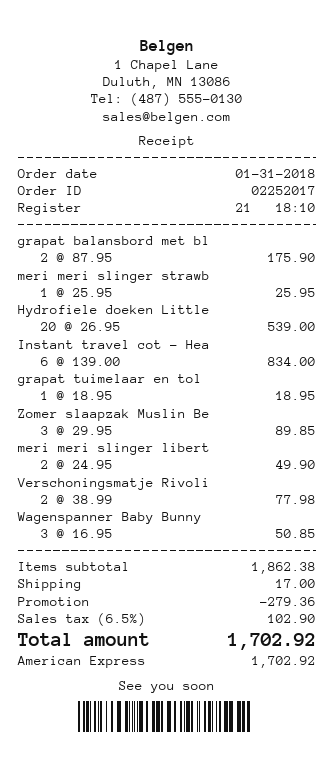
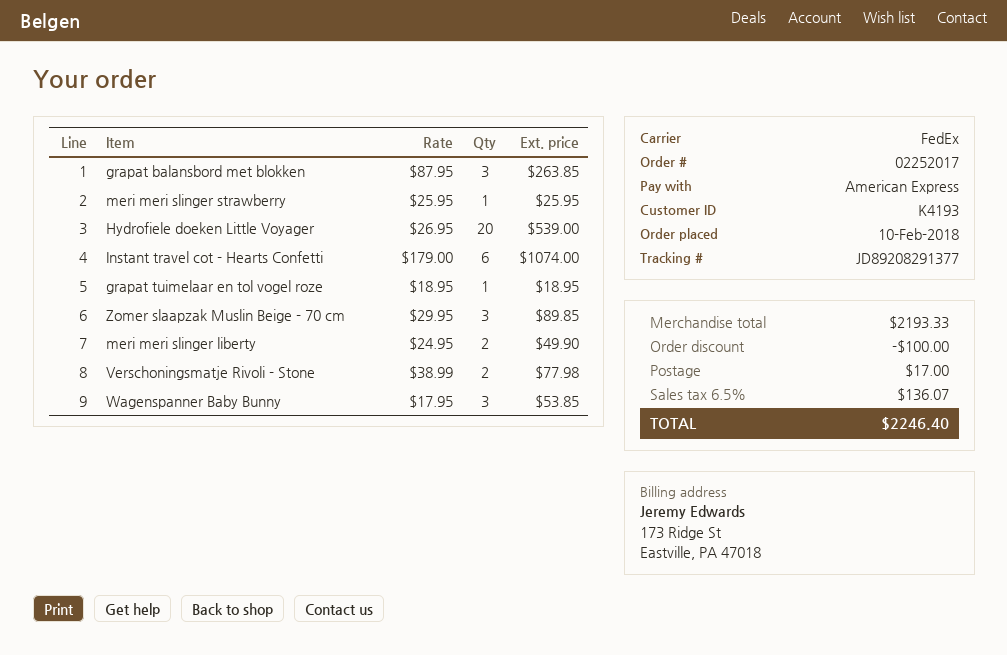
order date: 2018-01-31 -> 2018-02-10
grapat balansbord met bl: 2 x 87.95 = 175.90 -> 3 x 87.95 = 263.85
Instant travel cot - Hea: 6 x 139.00 = 834.00 -> 6 x 179.00 = 1074.00
Wagenspanner Baby Bunny: 3 x 16.95 = 50.85 -> 3 x 17.95 = 53.85
subtotal: 1862.38 -> 2193.33
discount: 279.36 -> 100.00
tax: 6.5% = 102.90 -> 6.5% = 136.07
total: 1702.92 -> 2246.40

